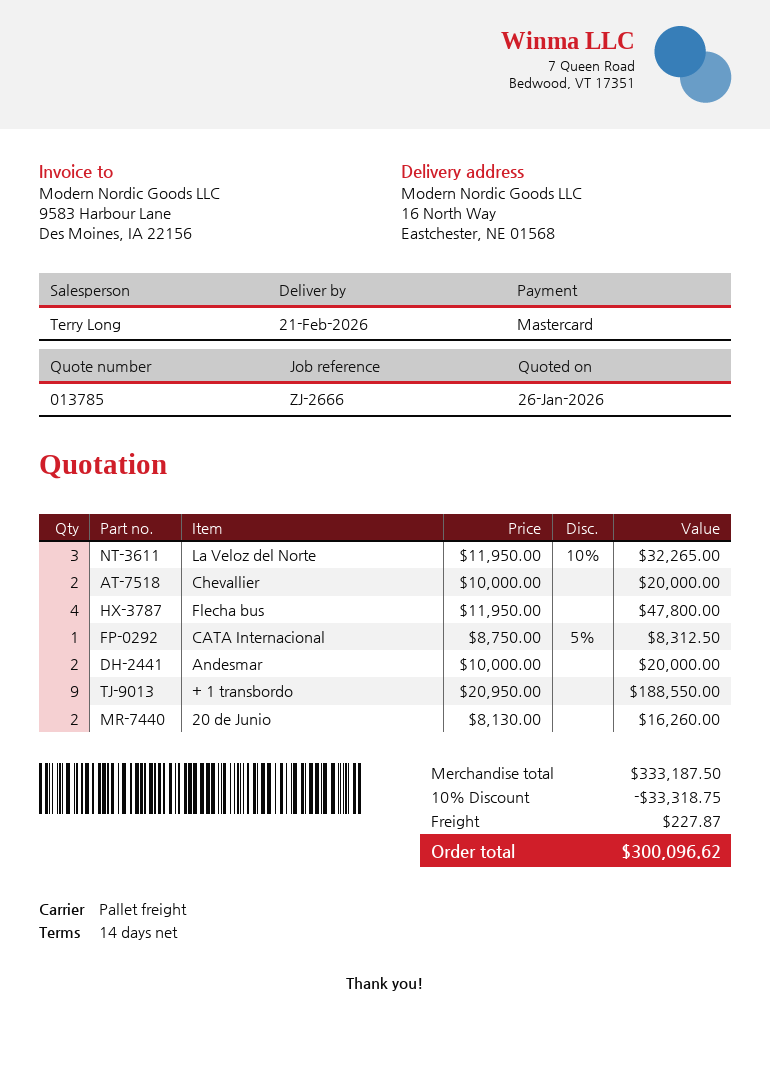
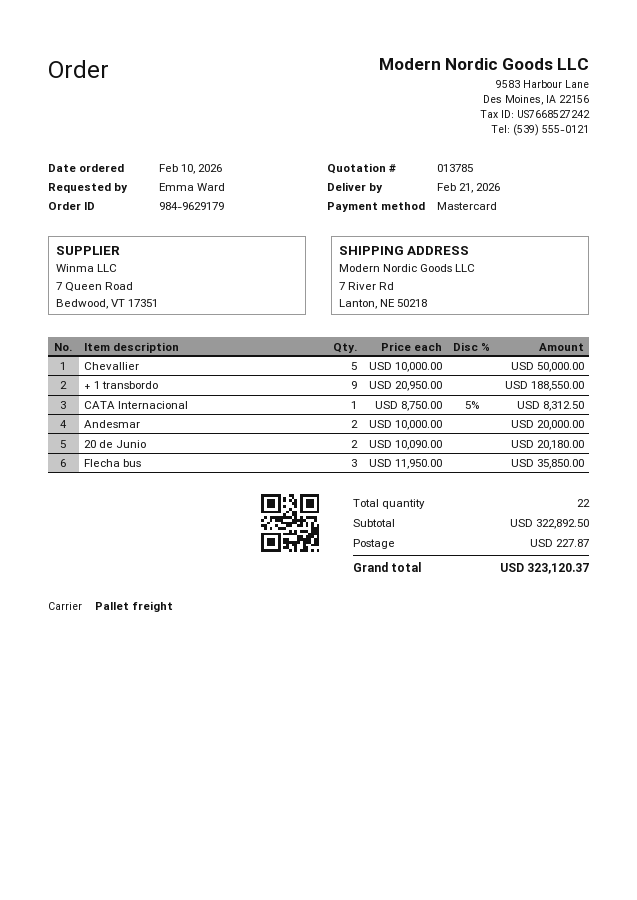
ship to: 16 North Way, Eastchester, NE 01568 -> 7 River Rd, Lanton, NE 50218
La Veloz del Norte: 3 x 11950.00 - 10% = 32265.00 -> none
Chevallier: 2 x 10000.00 = 20000.00 -> 5 x 10000.00 = 50000.00
Flecha bus: 4 x 11950.00 = 47800.00 -> 3 x 11950.00 = 35850.00
20 de Junio: 2 x 8130.00 = 16260.00 -> 2 x 10090.00 = 20180.00
subtotal: 333187.50 -> 322892.50
discount: 10% = 33318.75 -> none
total: 300096.62 -> 323120.37

